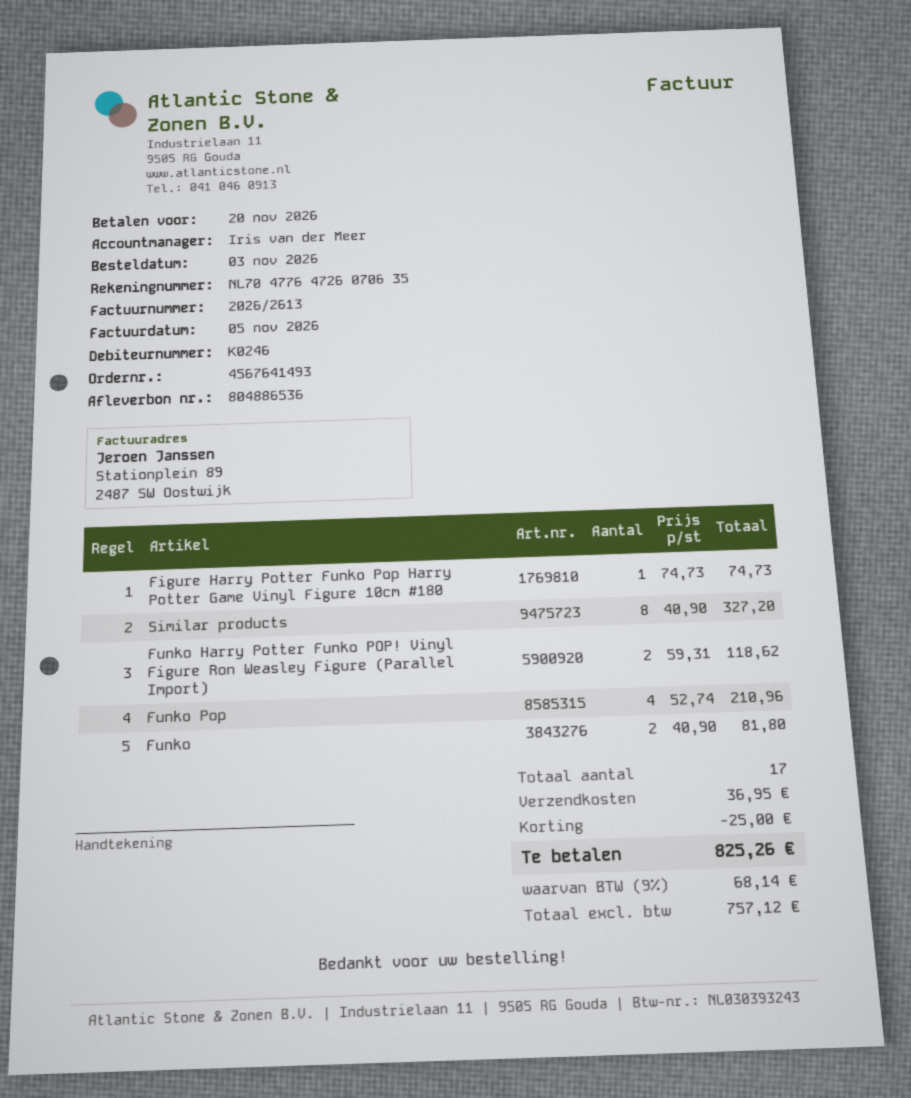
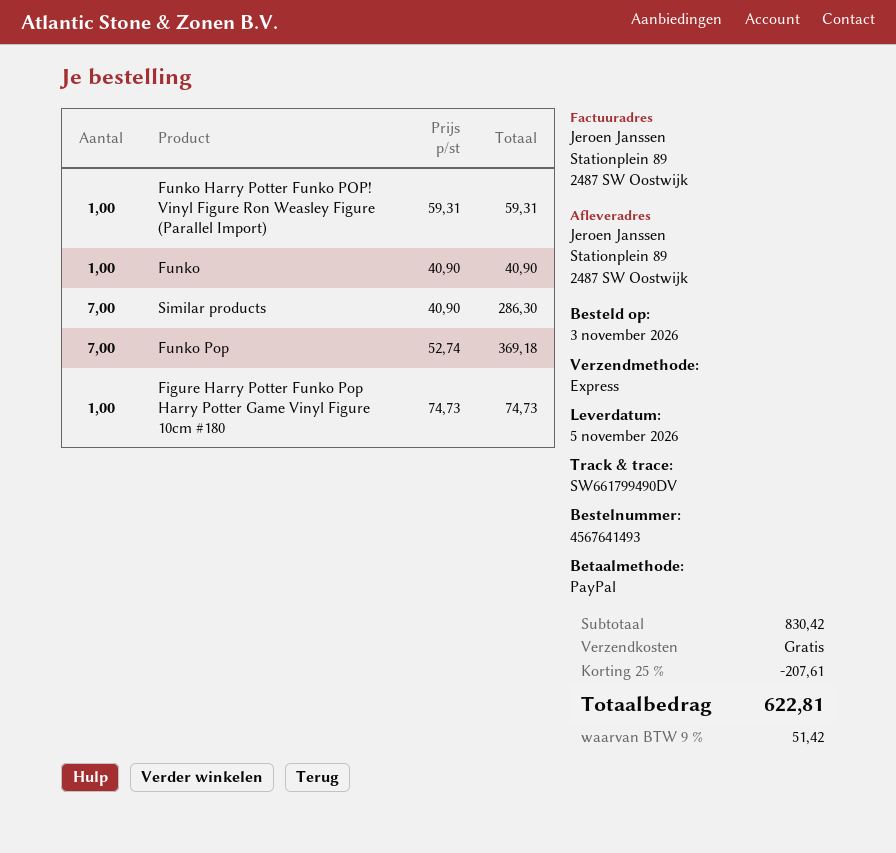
Similar products: 8 x 40.90 = 327.20 -> 7 x 40.90 = 286.30
Funko Harry Potter Funko POP! Vinyl Figure Ron Weasley Figure (Parallel Import): 2 x 59.31 = 118.62 -> 1 x 59.31 = 59.31
Funko Pop: 4 x 52.74 = 210.96 -> 7 x 52.74 = 369.18
Funko: 2 x 40.90 = 81.80 -> 1 x 40.90 = 40.90
discount: 25.00 -> 207.61
shipping: 36.95 -> 0.00
tax: 9% = 68.14 -> 9% = 51.42
total: 825.26 -> 622.81

